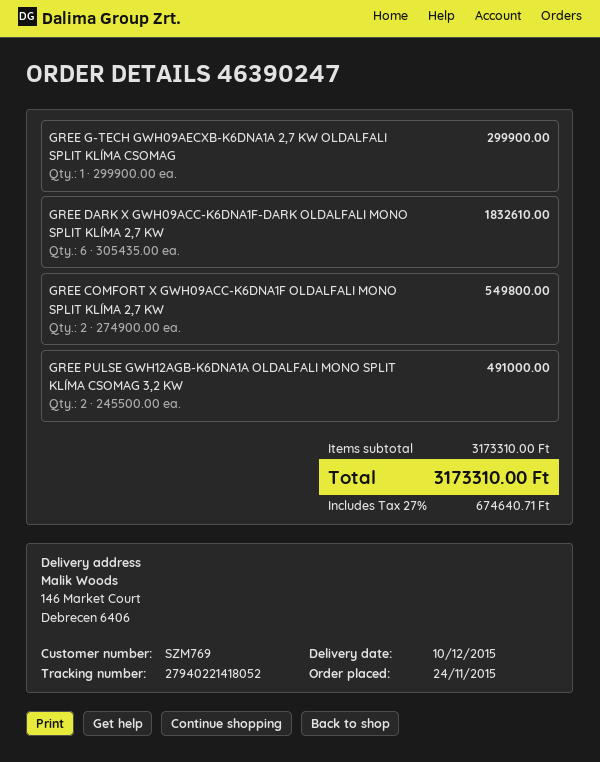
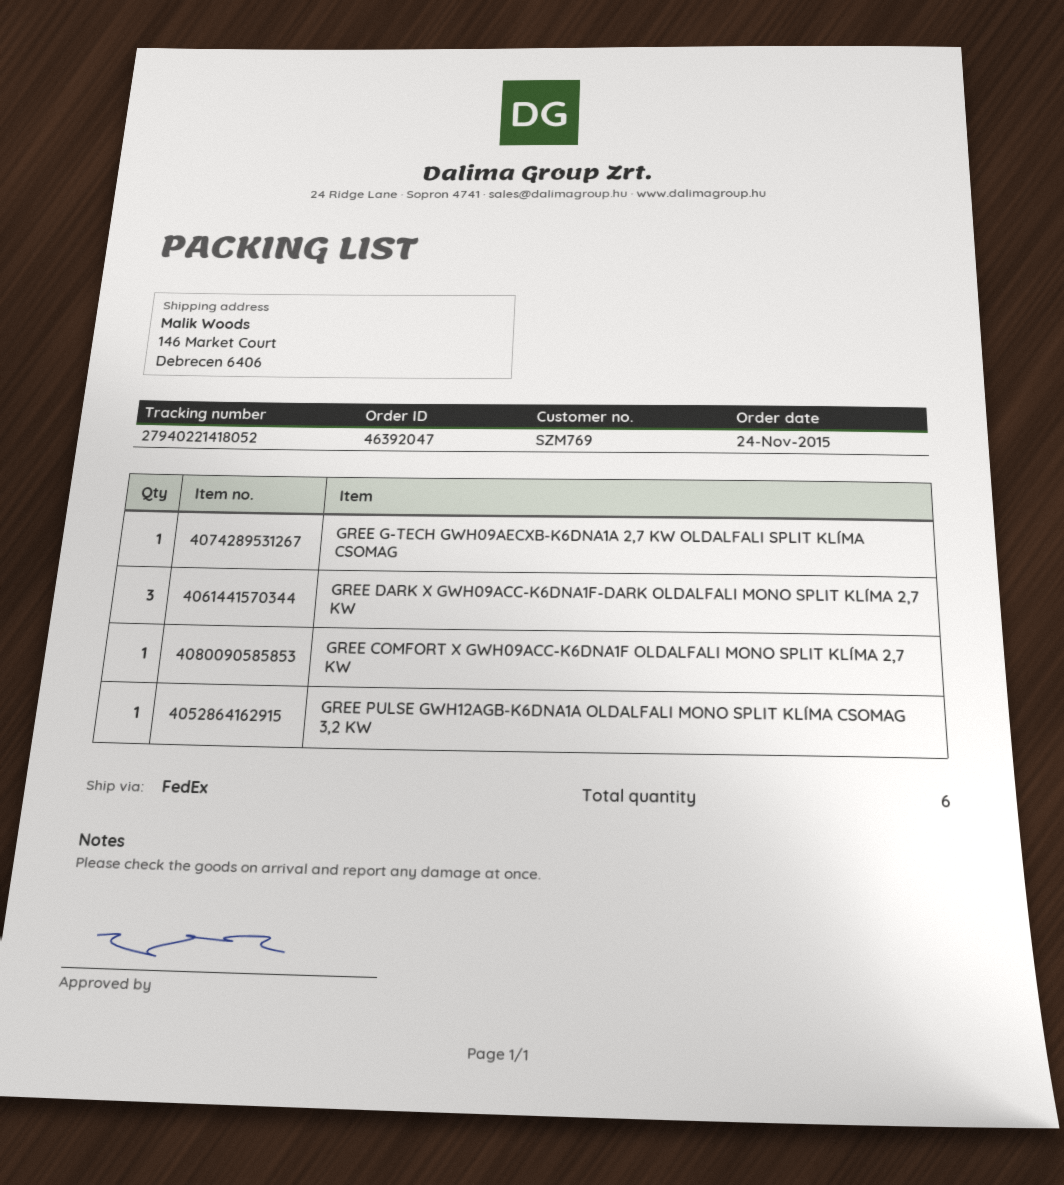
order number: 46390247 -> 46392047
GREE DARK X GWH09ACC-K6DNA1F-DARK OLDALFALI MONO SPLIT KLÍMA 2,7 KW: 6 -> 3
GREE COMFORT X GWH09ACC-K6DNA1F OLDALFALI MONO SPLIT KLÍMA 2,7 KW: 2 -> 1
GREE PULSE GWH12AGB-K6DNA1A OLDALFALI MONO SPLIT KLÍMA CSOMAG 3,2 KW: 2 -> 1

